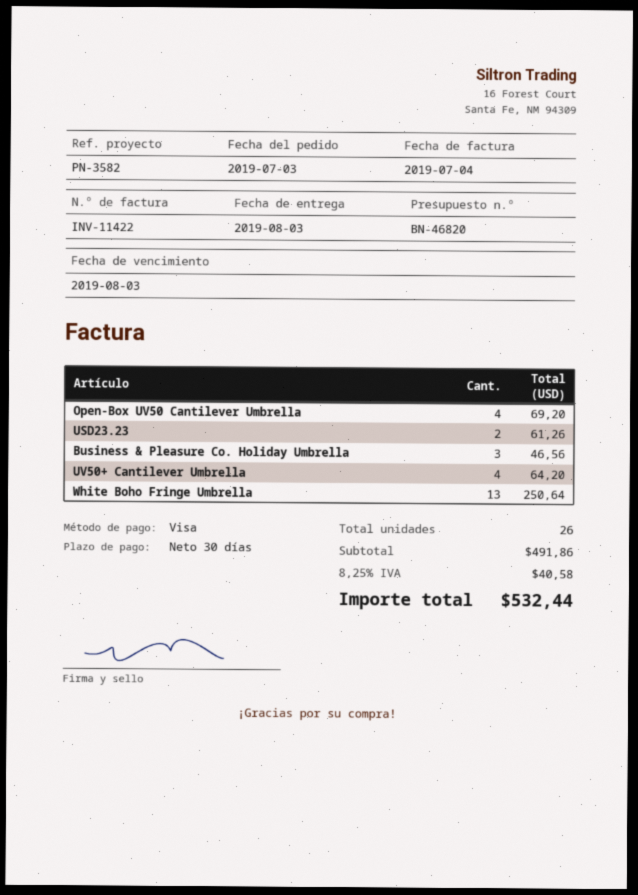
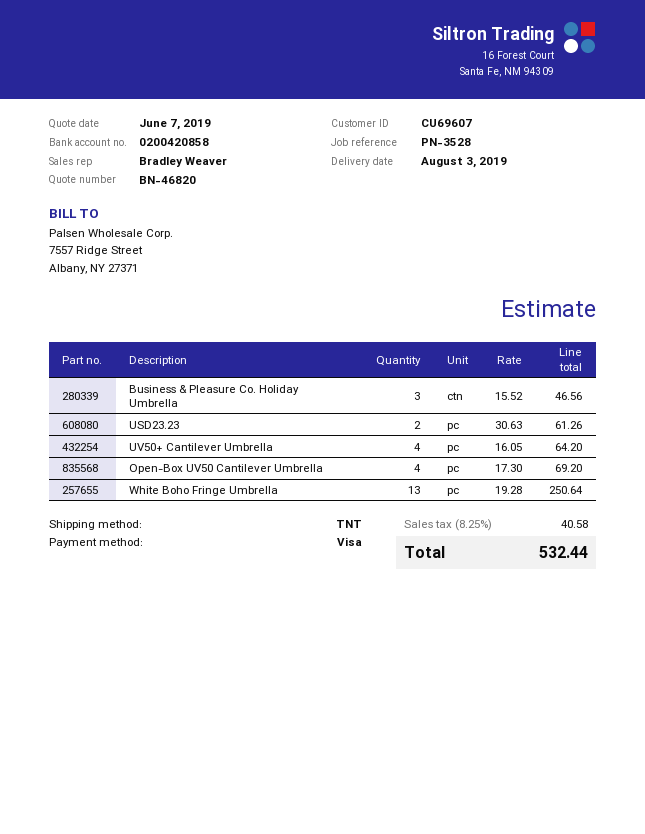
reference: PN-3582 -> PN-3528

